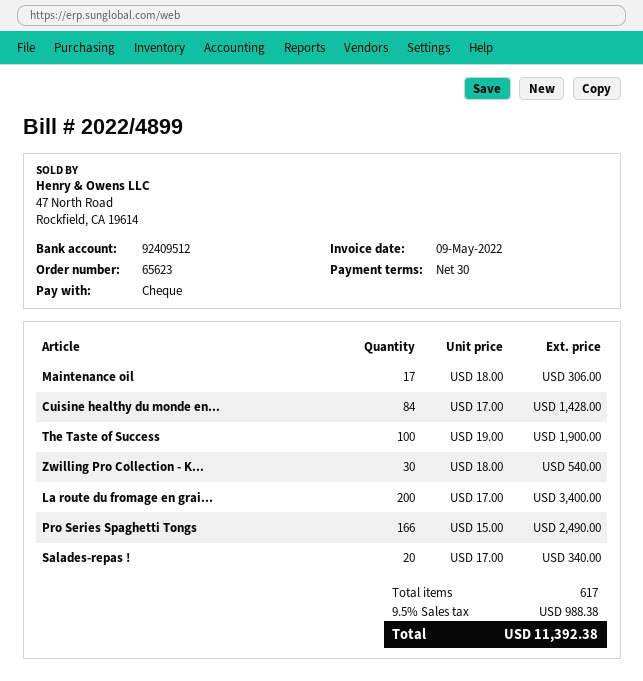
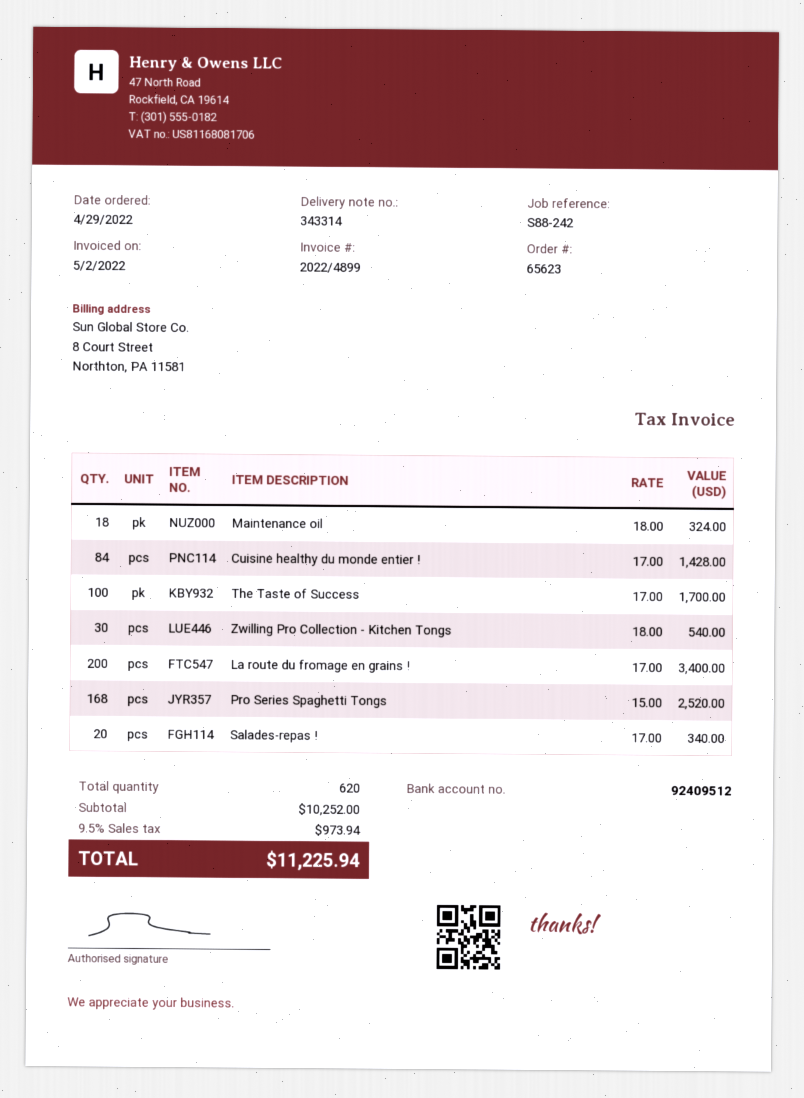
invoice date: 2022-05-09 -> 2022-05-02
Maintenance oil: 17 x 18.00 = 306.00 -> 18 x 18.00 = 324.00
The Taste of Success: 100 x 19.00 = 1900.00 -> 100 x 17.00 = 1700.00
Pro Series Spaghetti Tongs: 166 x 15.00 = 2490.00 -> 168 x 15.00 = 2520.00
total quantity: 617 -> 620
tax: 9.5% = 988.38 -> 9.5% = 973.94
total: 11392.38 -> 11225.94

